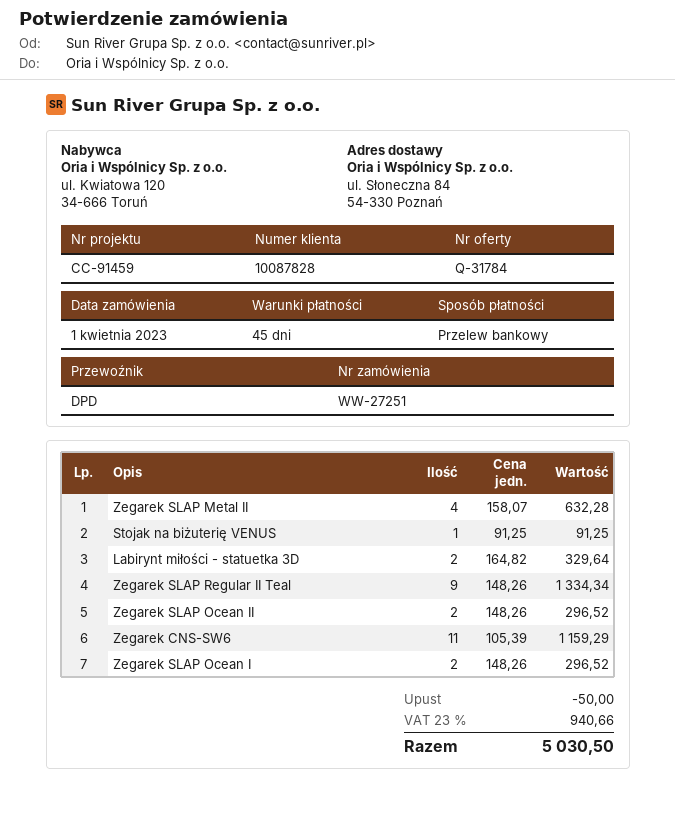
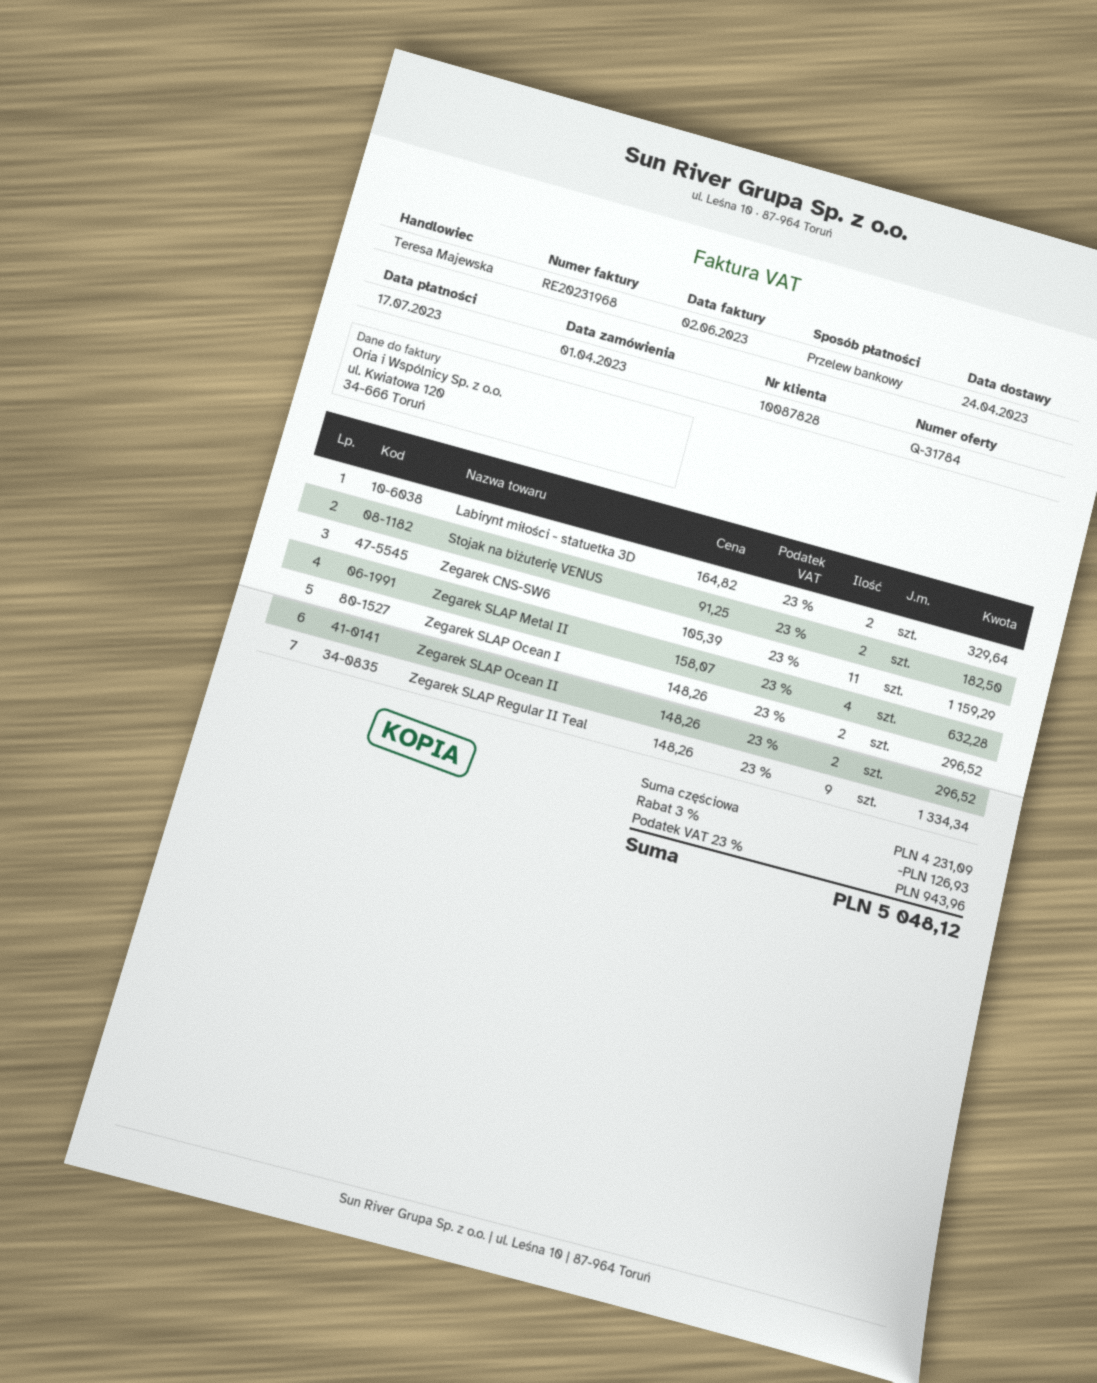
Stojak na biżuterię VENUS: 1 x 91.25 = 91.25 -> 2 x 91.25 = 182.50
discount: 50.00 -> 126.93
tax: 23% = 940.66 -> 23% = 943.96
total: 5030.50 -> 5048.12

